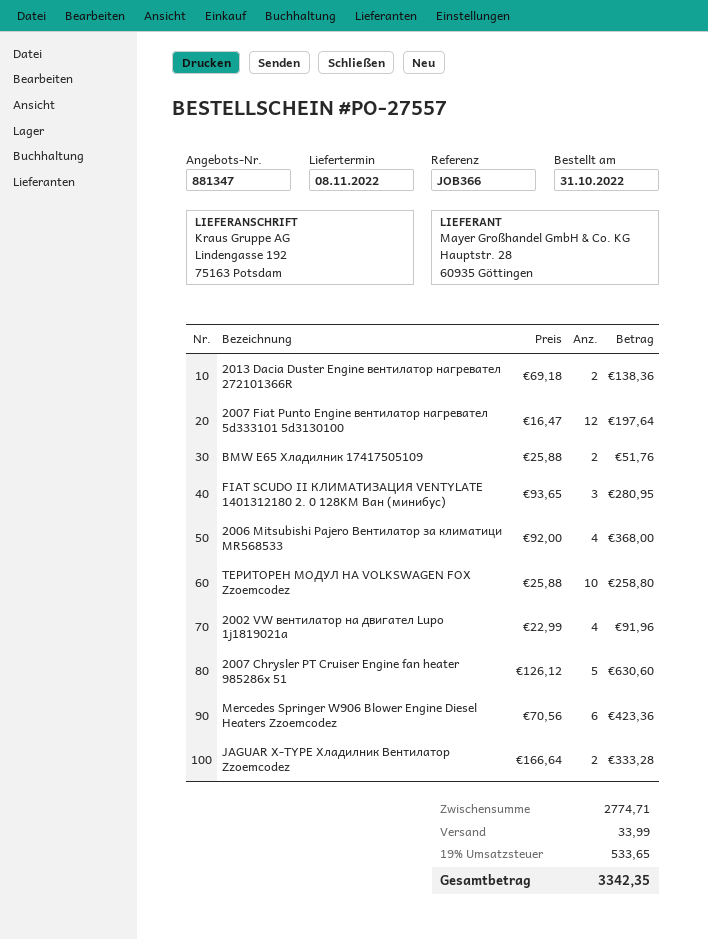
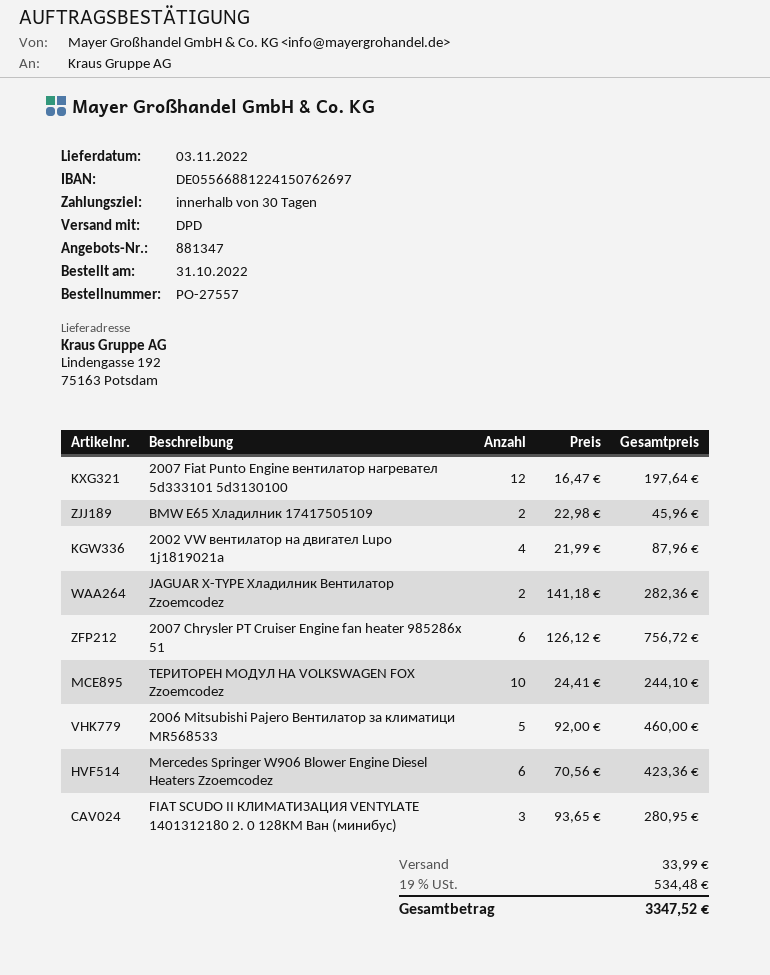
delivery date: 2022-11-08 -> 2022-11-03
2013 Dacia Duster Engine вентилатор нагревател 272101366R: 2 x 69.18 = 138.36 -> none
BMW E65 Хладилник 17417505109: 2 x 25.88 = 51.76 -> 2 x 22.98 = 45.96
2006 Mitsubishi Pajero Вентилатор за климатици MR568533: 4 x 92.00 = 368.00 -> 5 x 92.00 = 460.00
ТЕРИТОРЕН МОДУЛ НА VOLKSWAGEN FOX Zzoemcodez: 10 x 25.88 = 258.80 -> 10 x 24.41 = 244.10
2002 VW вентилатор на двигател Lupo 1j1819021a: 4 x 22.99 = 91.96 -> 4 x 21.99 = 87.96
2007 Chrysler PT Cruiser Engine fan heater 985286x 51: 5 x 126.12 = 630.60 -> 6 x 126.12 = 756.72
JAGUAR X-TYPE Хладилник Вентилатор Zzoemcodez: 2 x 166.64 = 333.28 -> 2 x 141.18 = 282.36
tax: 19% = 533.65 -> 19% = 534.48
total: 3342.35 -> 3347.52

